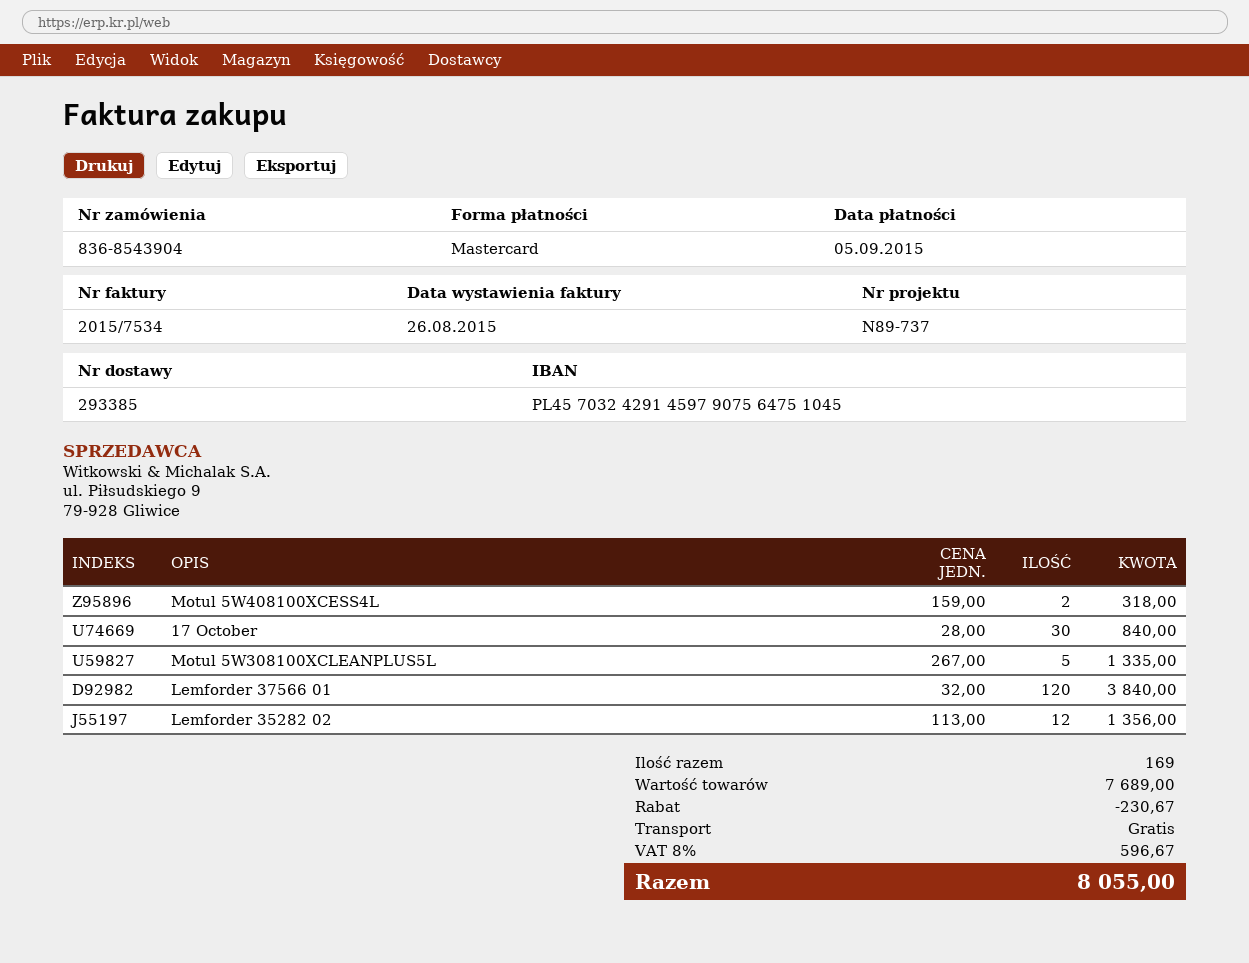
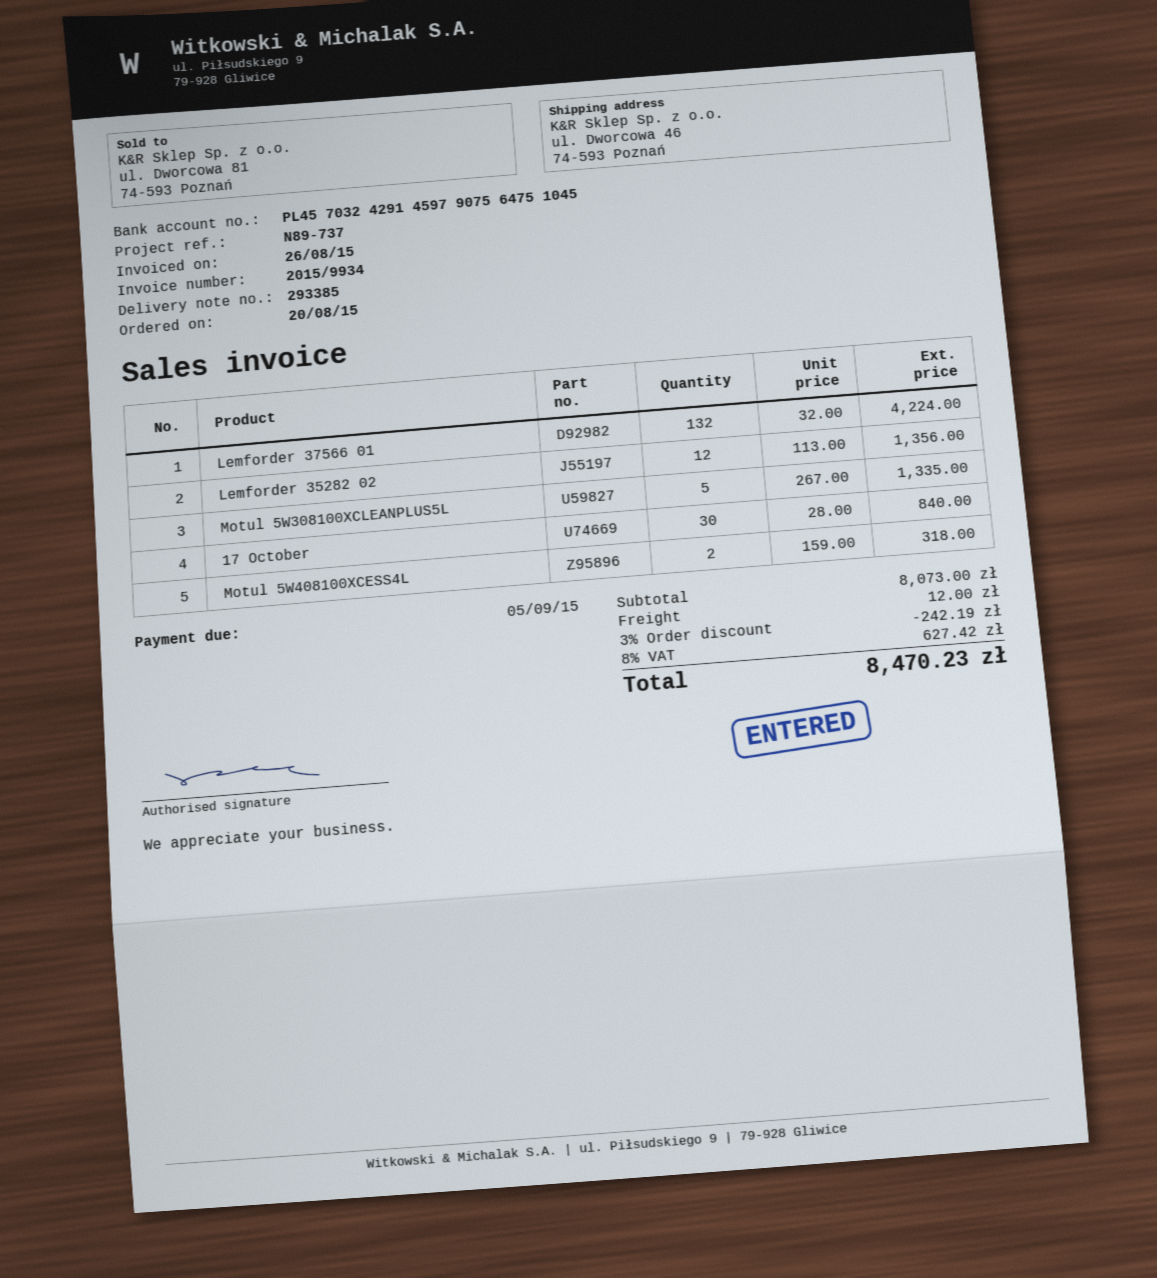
invoice number: 2015/7534 -> 2015/9934
Lemforder 37566 01: 120 x 32.00 = 3840.00 -> 132 x 32.00 = 4224.00
subtotal: 7689.00 -> 8073.00
discount: 230.67 -> 242.19
shipping: 0.00 -> 12.00
tax: 8% = 596.67 -> 8% = 627.42
total: 8055.00 -> 8470.23

